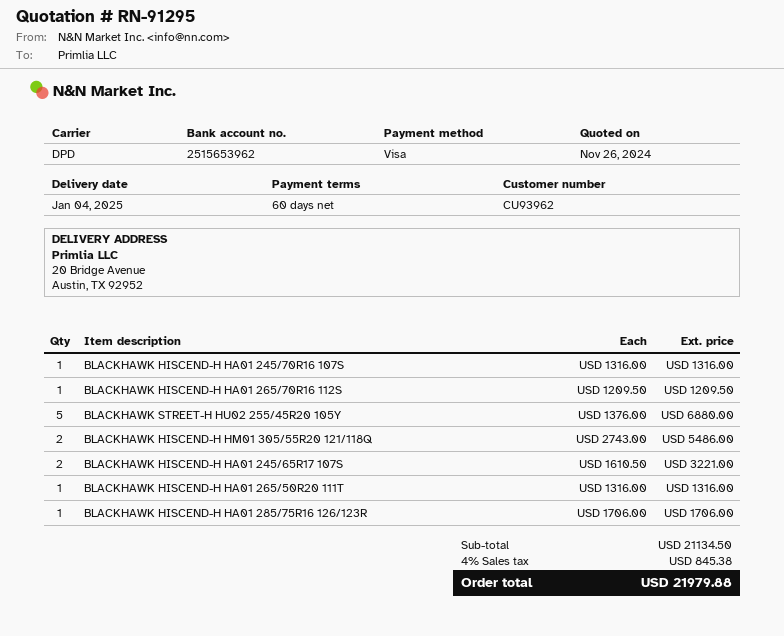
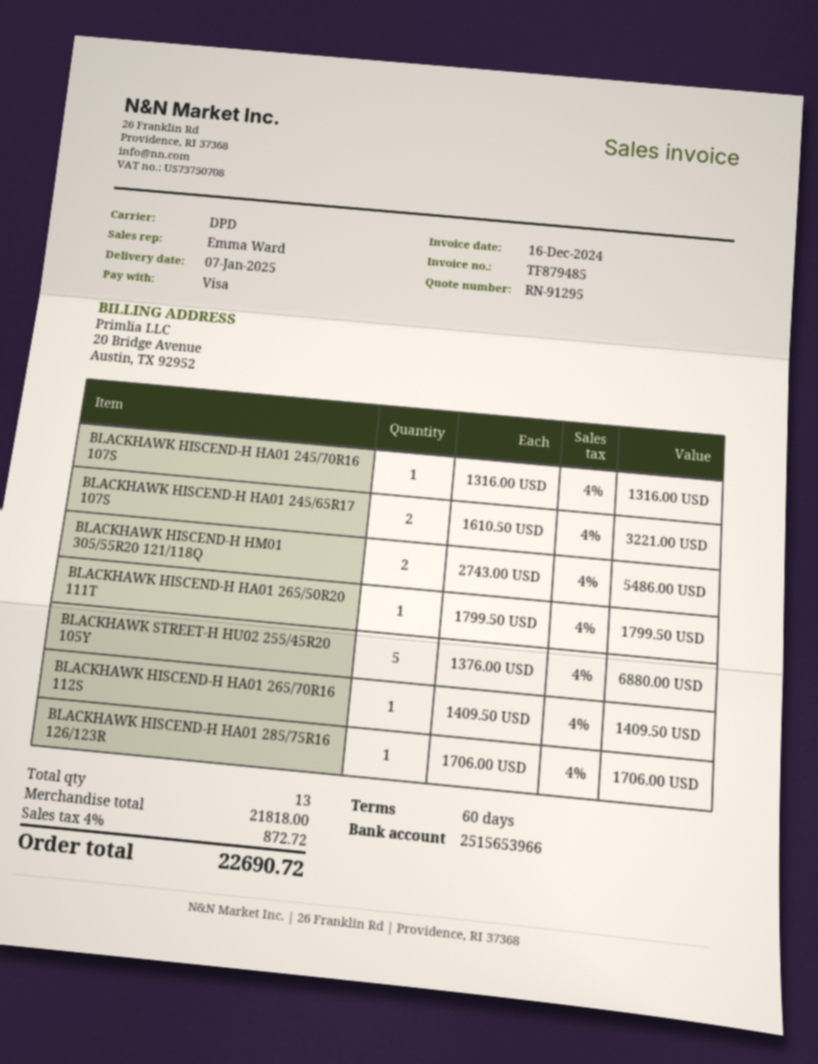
delivery date: 2025-01-04 -> 2025-01-07
bank account: 2515653962 -> 2515653966
BLACKHAWK HISCEND-H HA01 265/70R16 112S: 1 x 1209.50 = 1209.50 -> 1 x 1409.50 = 1409.50
BLACKHAWK HISCEND-H HA01 265/50R20 111T: 1 x 1316.00 = 1316.00 -> 1 x 1799.50 = 1799.50
subtotal: 21134.50 -> 21818.00
tax: 4% = 845.38 -> 4% = 872.72
total: 21979.88 -> 22690.72

